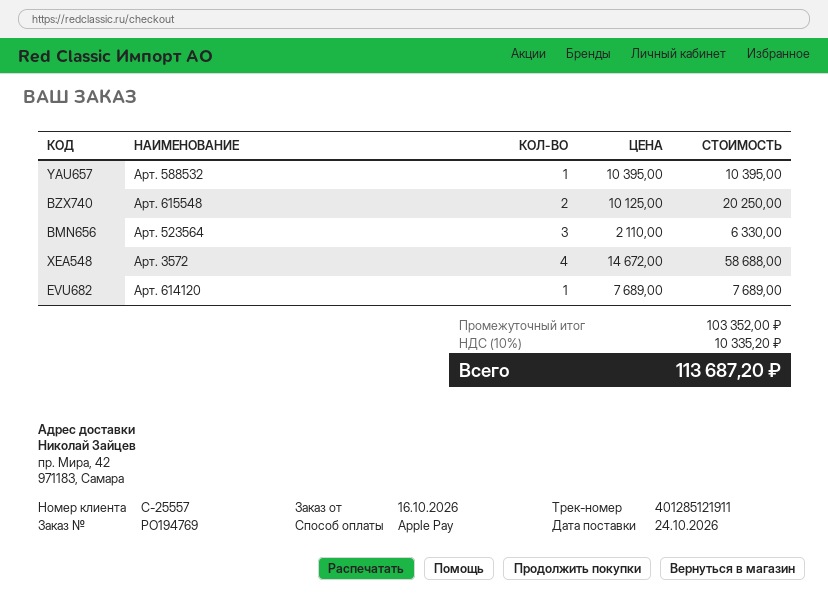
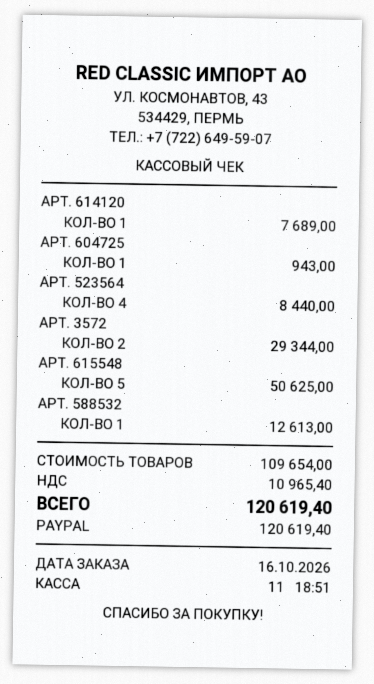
payment method: Apple Pay -> PayPal
Арт. 588532: 1 for 10395.00 -> 1 for 12613.00
Арт. 615548: 2 for 20250.00 -> 5 for 50625.00
Арт. 523564: 3 for 6330.00 -> 4 for 8440.00
Арт. 3572: 4 for 58688.00 -> 2 for 29344.00
АРТ. 604725: none -> 1 for 943.00
subtotal: 103352.00 -> 109654.00
tax: 10335.20 -> 10965.40
total: 113687.20 -> 120619.40

